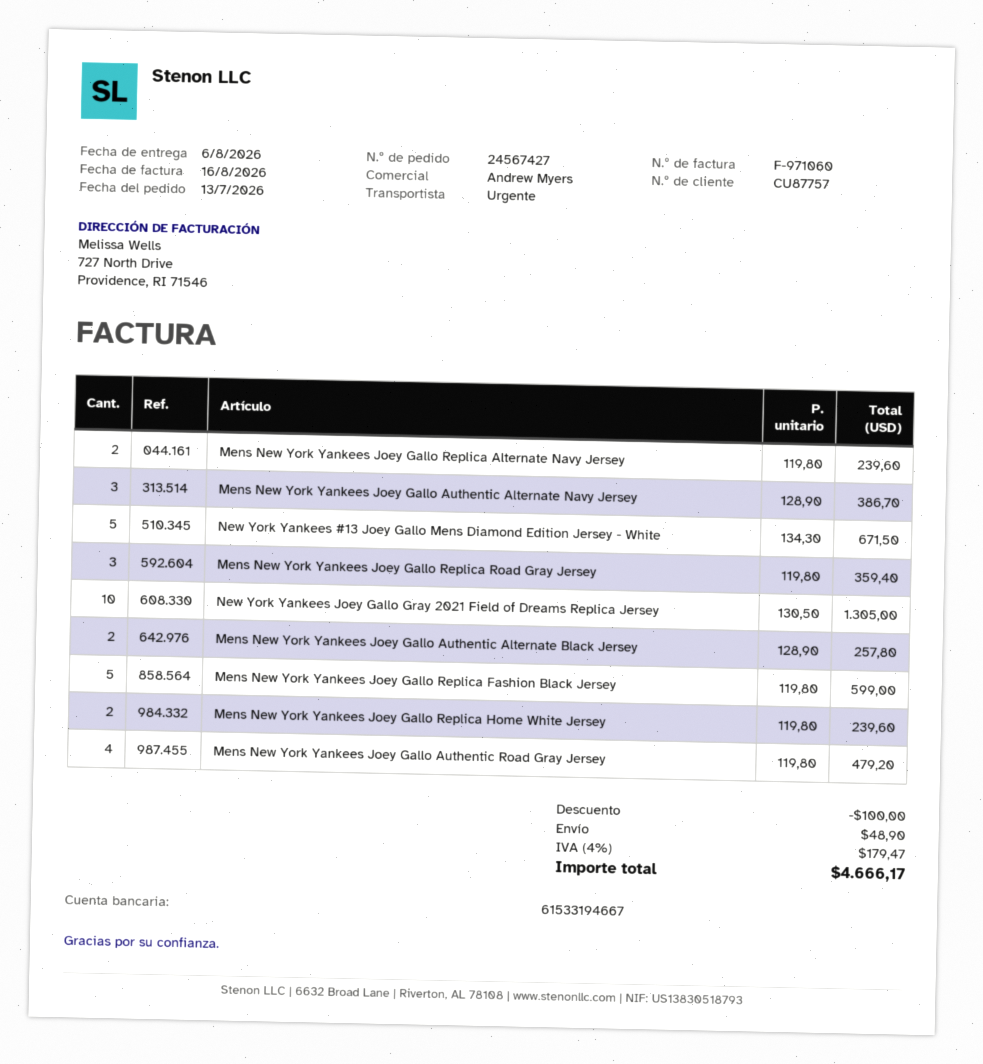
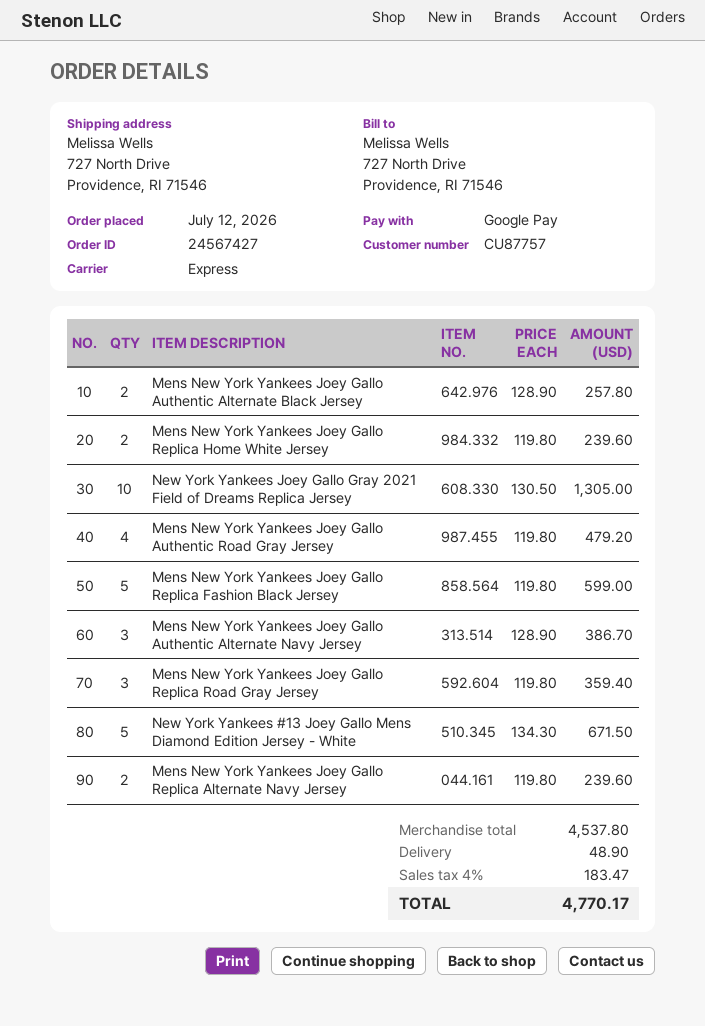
order date: 2026-07-13 -> 2026-07-12
discount: 100.00 -> none
tax: 4% = 179.47 -> 4% = 183.47
total: 4666.17 -> 4770.17

